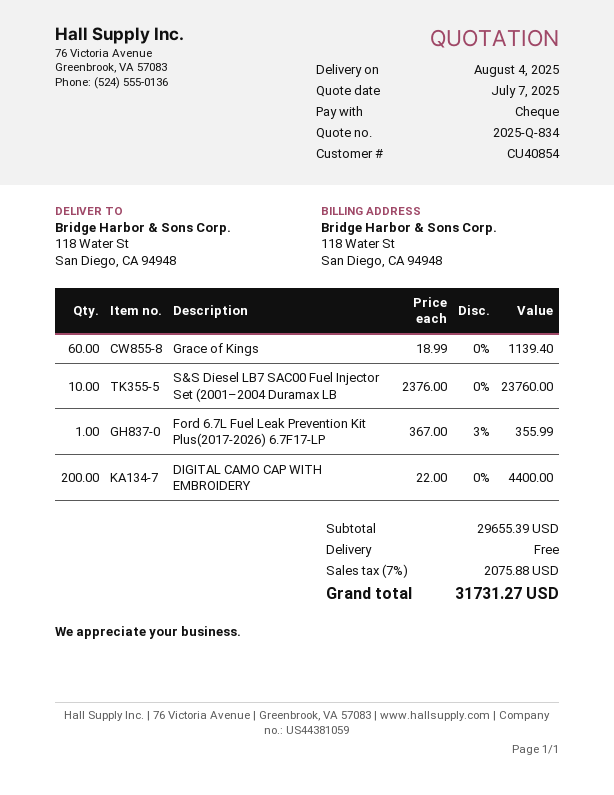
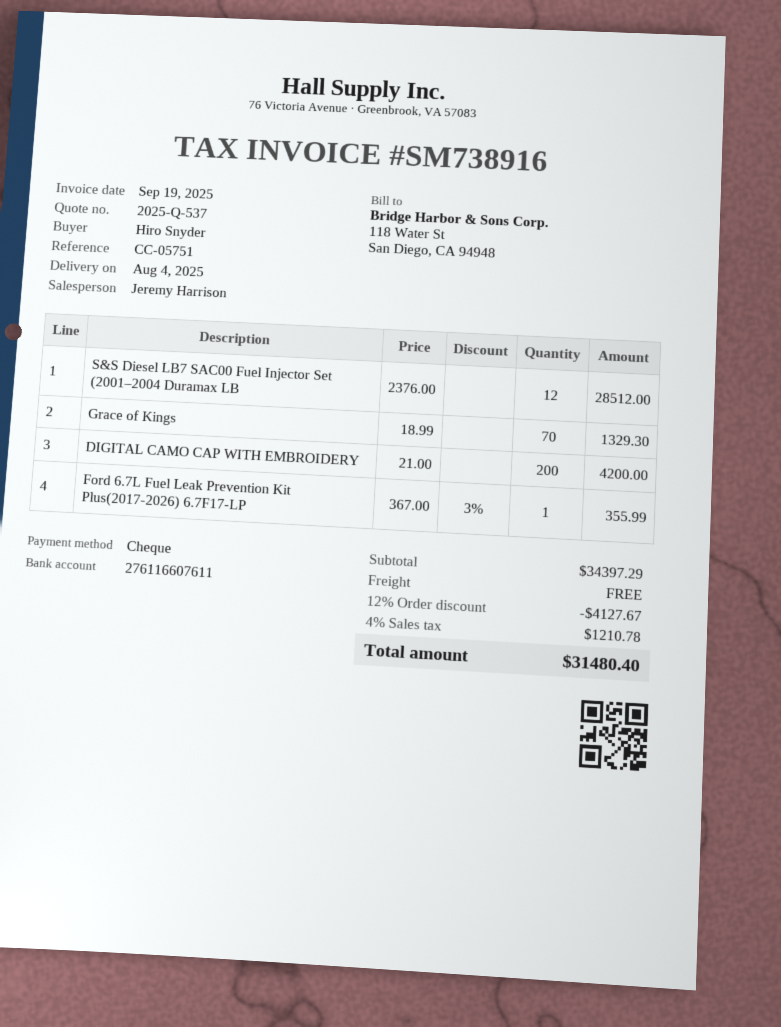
quote number: 2025-Q-834 -> 2025-Q-537
Grace of Kings: 60 x 18.99 = 1139.40 -> 70 x 18.99 = 1329.30
S&S Diesel LB7 SAC00 Fuel Injector Set (2001–2004 Duramax LB: 10 x 2376.00 = 23760.00 -> 12 x 2376.00 = 28512.00
DIGITAL CAMO CAP WITH EMBROIDERY: 200 x 22.00 = 4400.00 -> 200 x 21.00 = 4200.00
subtotal: 29655.39 -> 34397.29
discount: none -> 12% = 4127.67
tax: 7% = 2075.88 -> 4% = 1210.78
total: 31731.27 -> 31480.40

